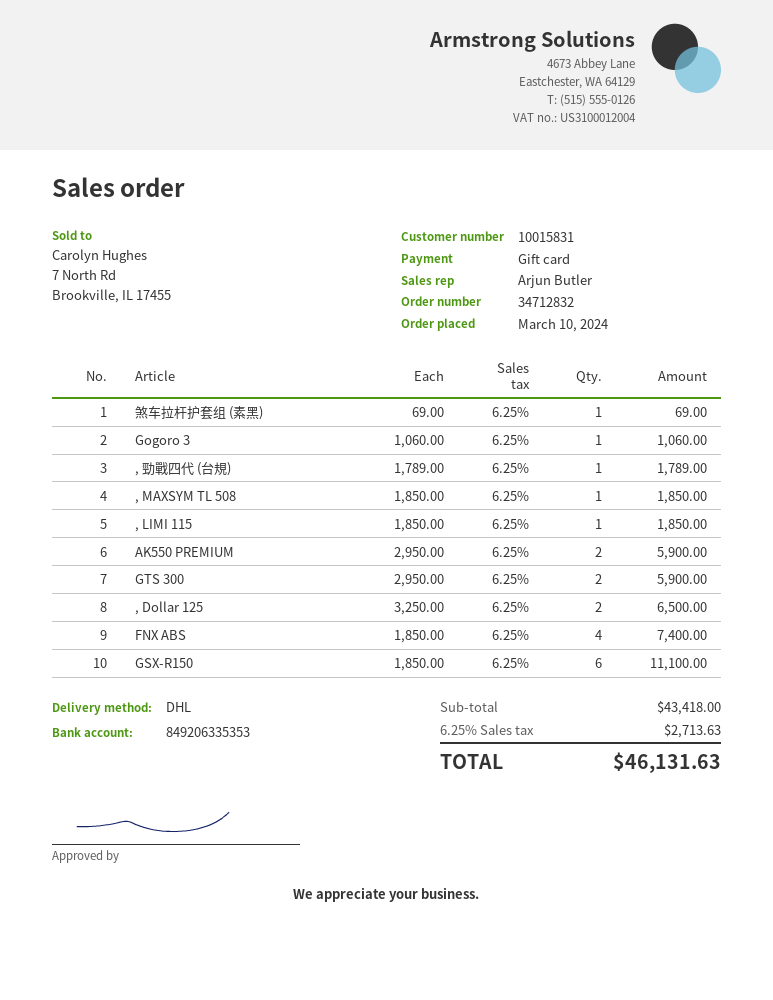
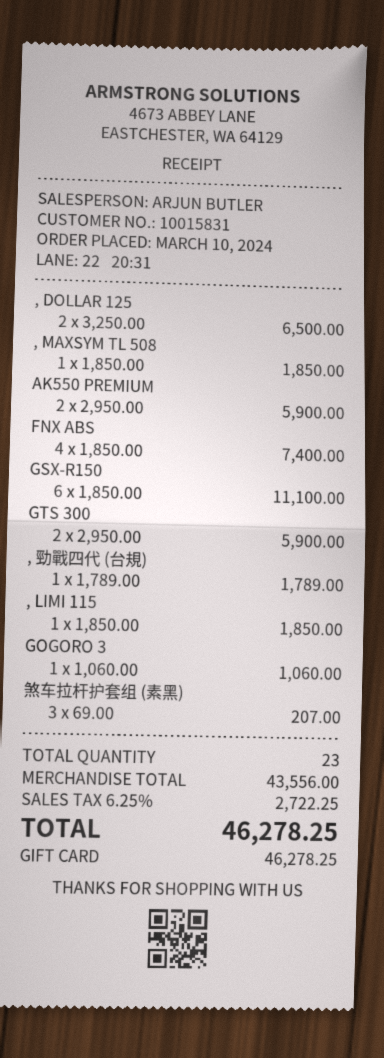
煞车拉杆护套组 (素黑): 1 x 69.00 = 69.00 -> 3 x 69.00 = 207.00
subtotal: 43418.00 -> 43556.00
tax: 6.25% = 2713.63 -> 6.25% = 2722.25
total: 46131.63 -> 46278.25

